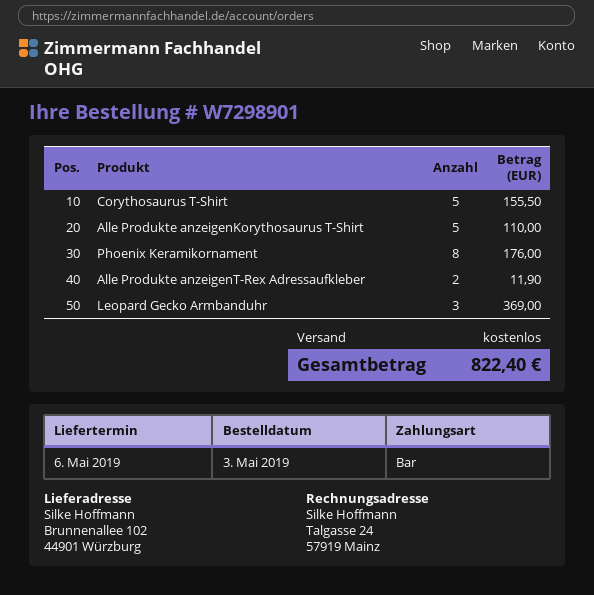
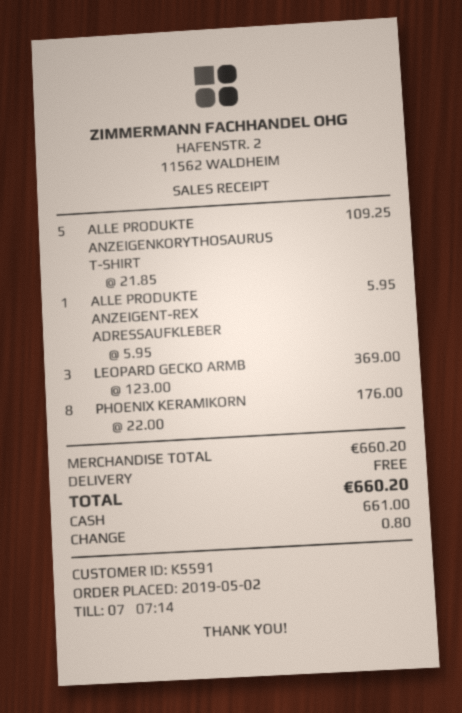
order date: 2019-05-03 -> 2019-05-02
Corythosaurus T-Shirt: 5 for 155.50 -> none
Alle Produkte anzeigenKorythosaurus T-Shirt: 5 for 110.00 -> 5 for 109.25
Alle Produkte anzeigenT-Rex Adressaufkleber: 2 for 11.90 -> 1 for 5.95
total: 822.40 -> 660.20

